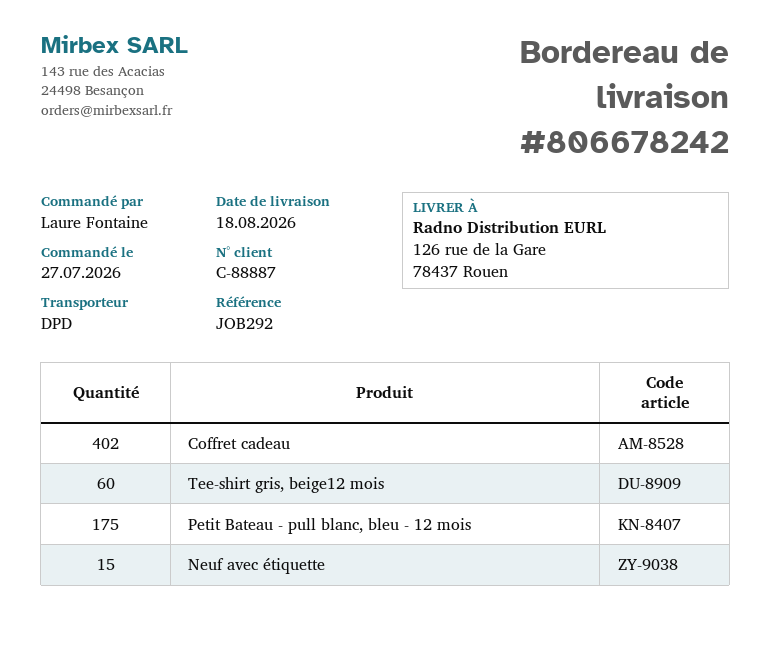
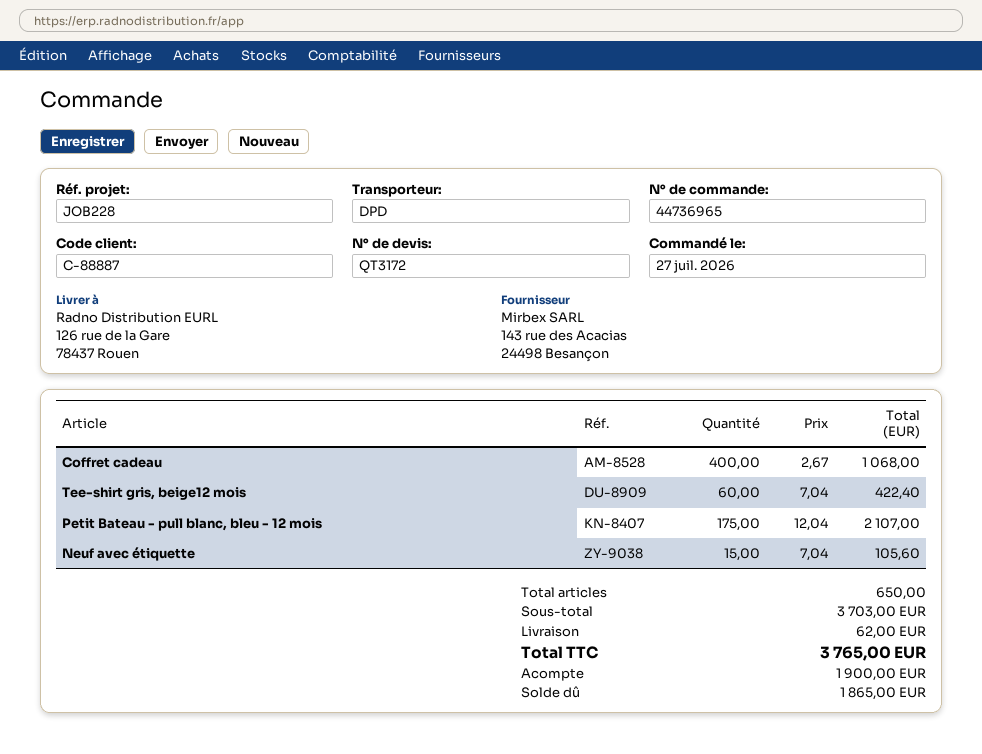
reference: JOB292 -> JOB228
Coffret cadeau: 402 -> 400

